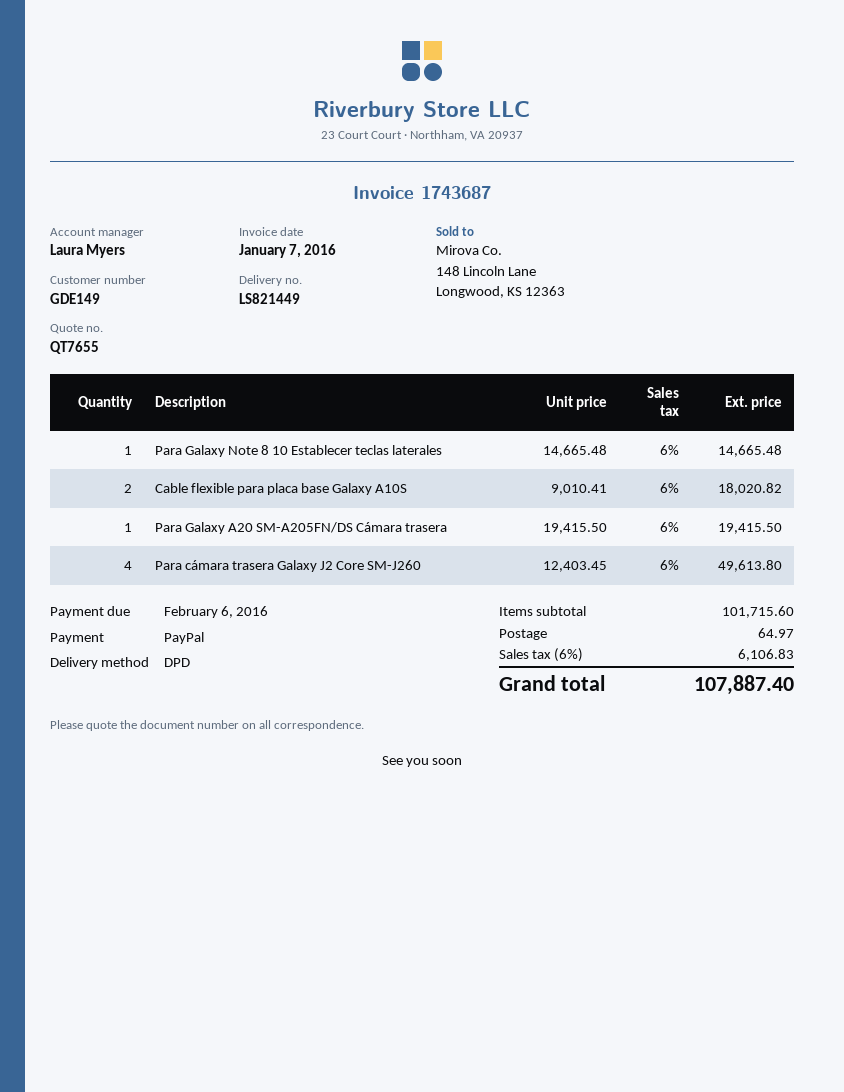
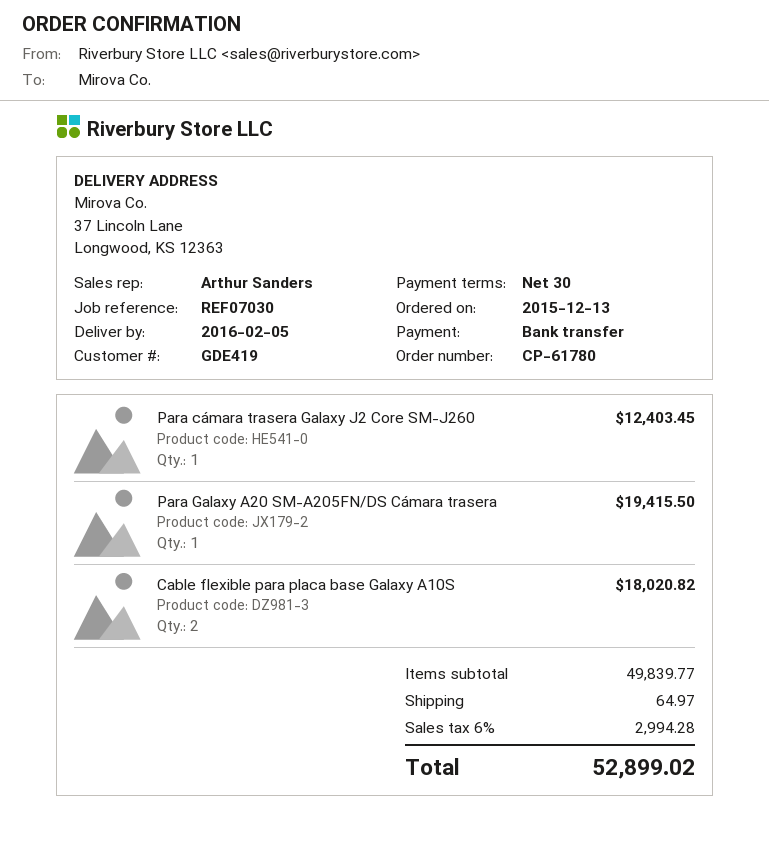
customer number: GDE149 -> GDE419
sales rep: Laura Myers -> Arthur Sanders
payment method: PayPal -> bank transfer
Para Galaxy Note 8 10 Establecer teclas laterales: 1 for 14665.48 -> none
Para cámara trasera Galaxy J2 Core SM-J260: 4 for 49613.80 -> 1 for 12403.45
subtotal: 101715.60 -> 49839.77
tax: 6% = 6106.83 -> 6% = 2994.28
total: 107887.40 -> 52899.02

